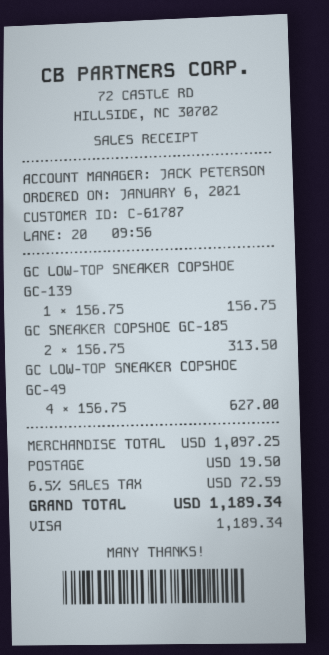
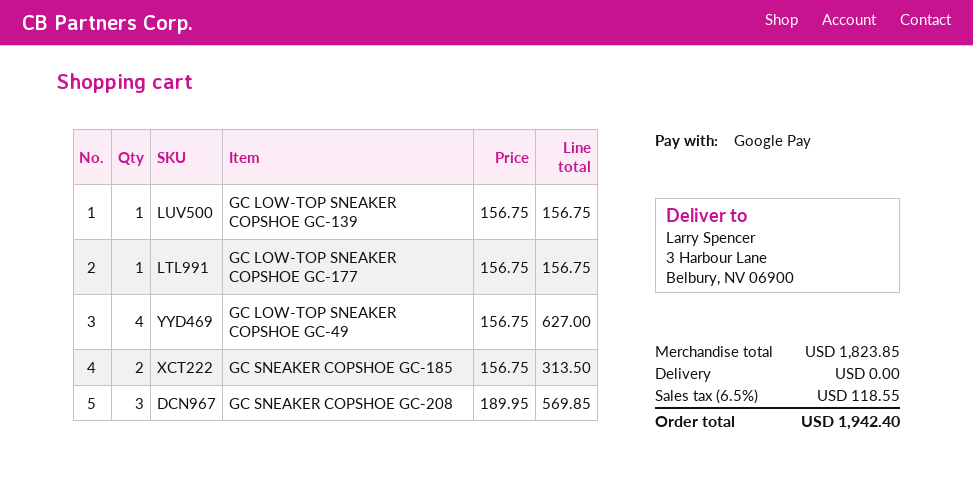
payment method: Visa -> Google Pay
GC LOW-TOP SNEAKER COPSHOE GC-177: none -> 1 x 156.75 = 156.75
GC SNEAKER COPSHOE GC-208: none -> 3 x 189.95 = 569.85
subtotal: 1097.25 -> 1823.85
shipping: 19.50 -> 0.00
tax: 6.5% = 72.59 -> 6.5% = 118.55
total: 1189.34 -> 1942.40

